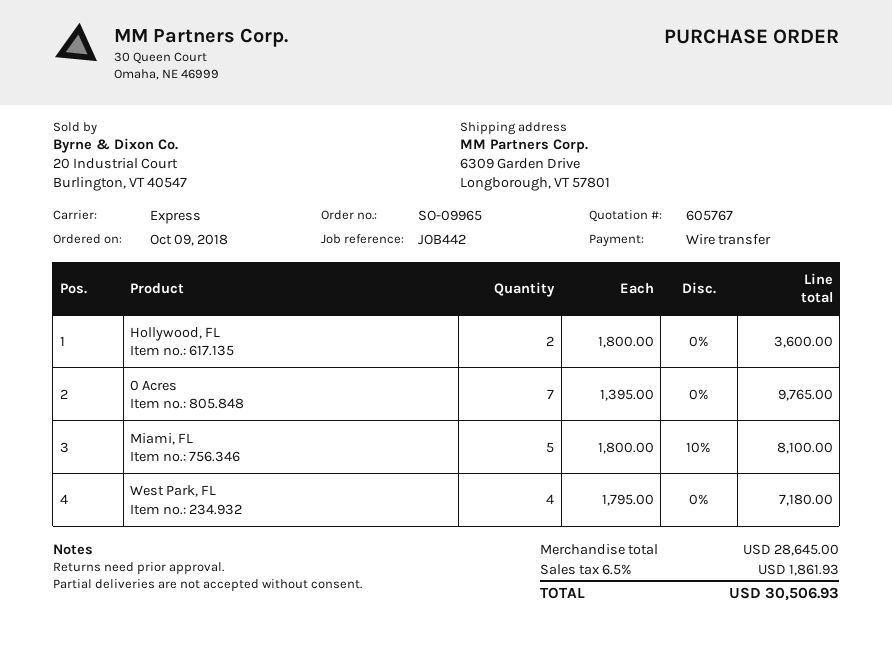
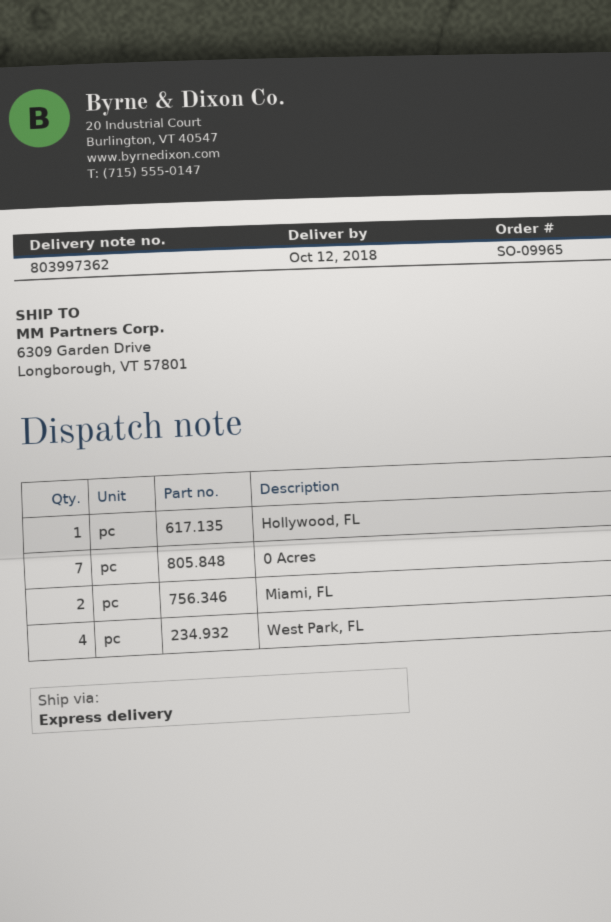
Hollywood, FL: 2 -> 1
Miami, FL: 5 -> 2

